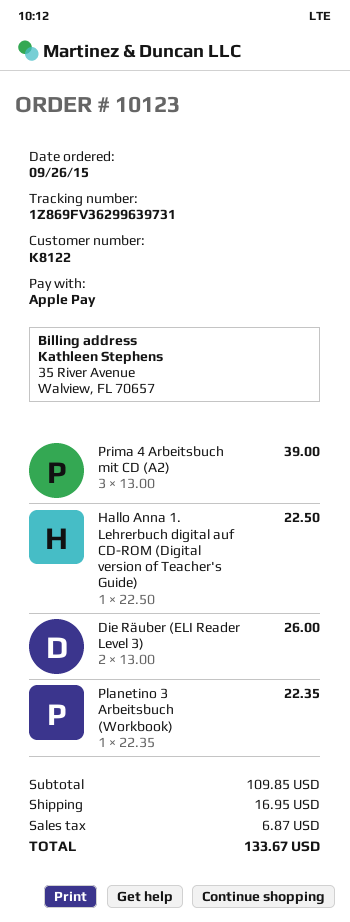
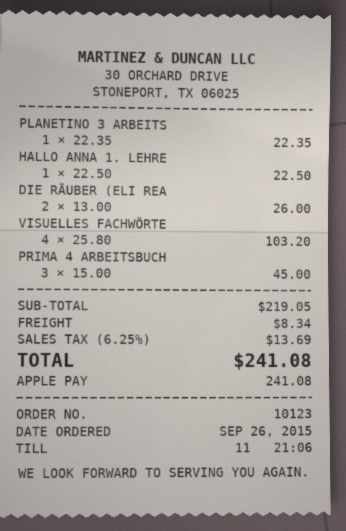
Prima 4 Arbeitsbuch mit CD (A2): 3 x 13.00 = 39.00 -> 3 x 15.00 = 45.00
VISUELLES FACHWÖRTE: none -> 4 x 25.80 = 103.20
subtotal: 109.85 -> 219.05
shipping: 16.95 -> 8.34
tax: 6.87 -> 13.69
total: 133.67 -> 241.08

